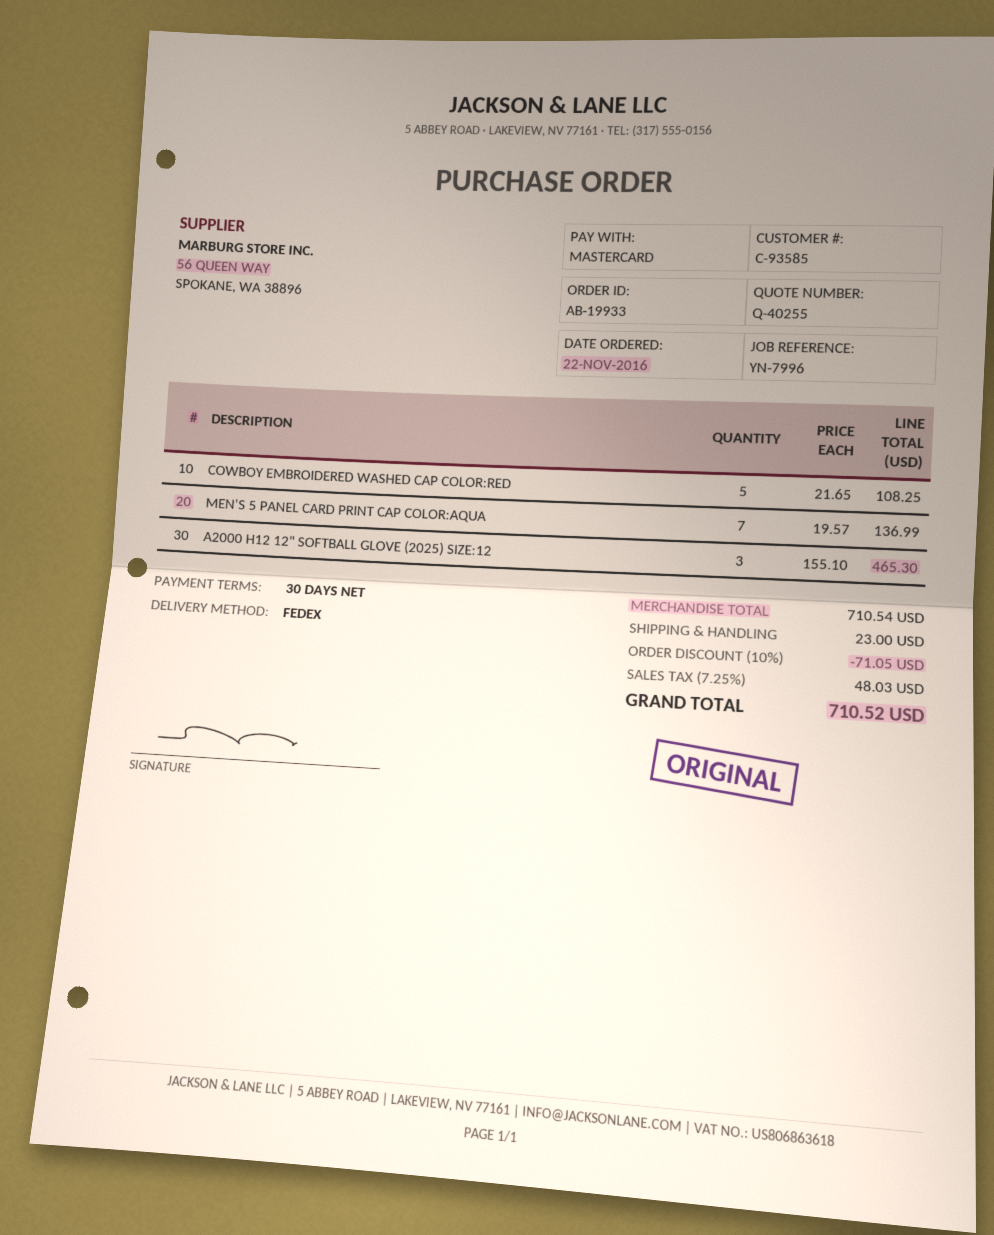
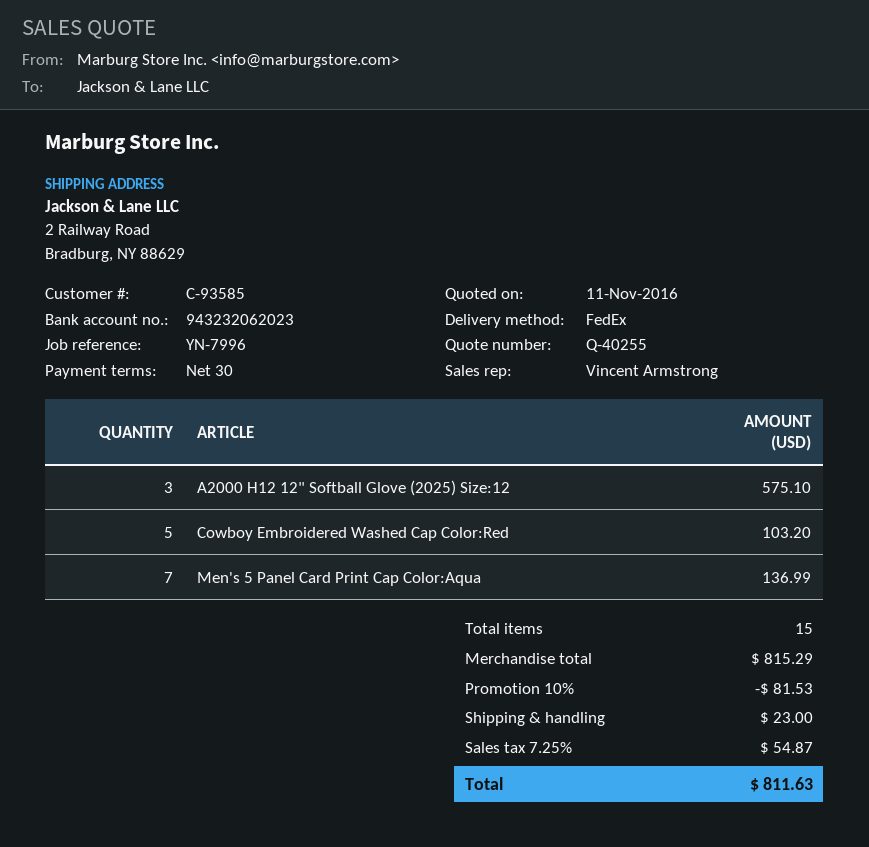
COWBOY EMBROIDERED WASHED CAP COLOR:RED: 5 for 108.25 -> 5 for 103.20
A2000 H12 12" SOFTBALL GLOVE (2025) SIZE:12: 3 for 465.30 -> 3 for 575.10
subtotal: 710.54 -> 815.29
discount: 10% = 71.05 -> 10% = 81.53
tax: 7.25% = 48.03 -> 7.25% = 54.87
total: 710.52 -> 811.63

